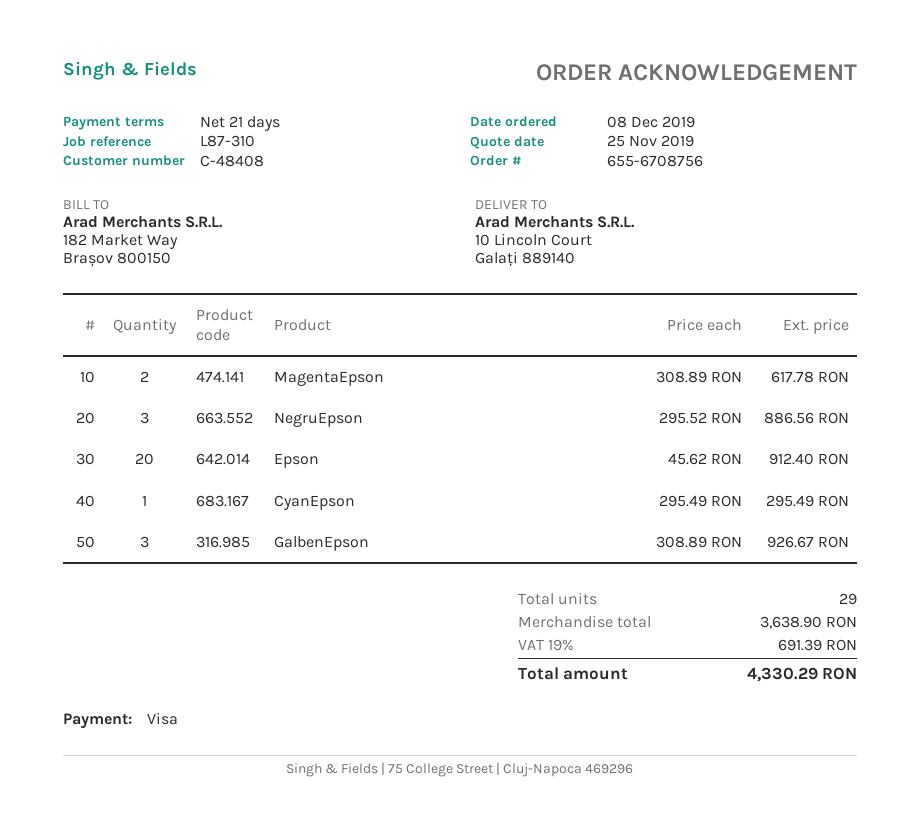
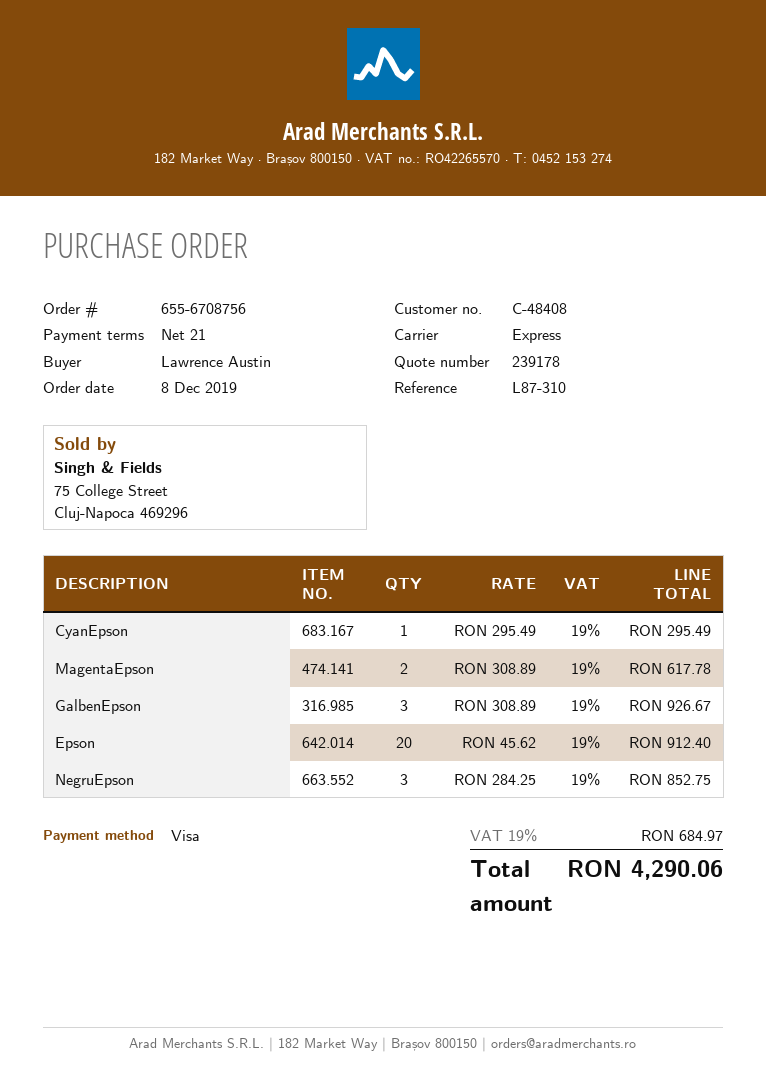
NegruEpson: 3 x 295.52 = 886.56 -> 3 x 284.25 = 852.75
tax: 19% = 691.39 -> 19% = 684.97
total: 4330.29 -> 4290.06

